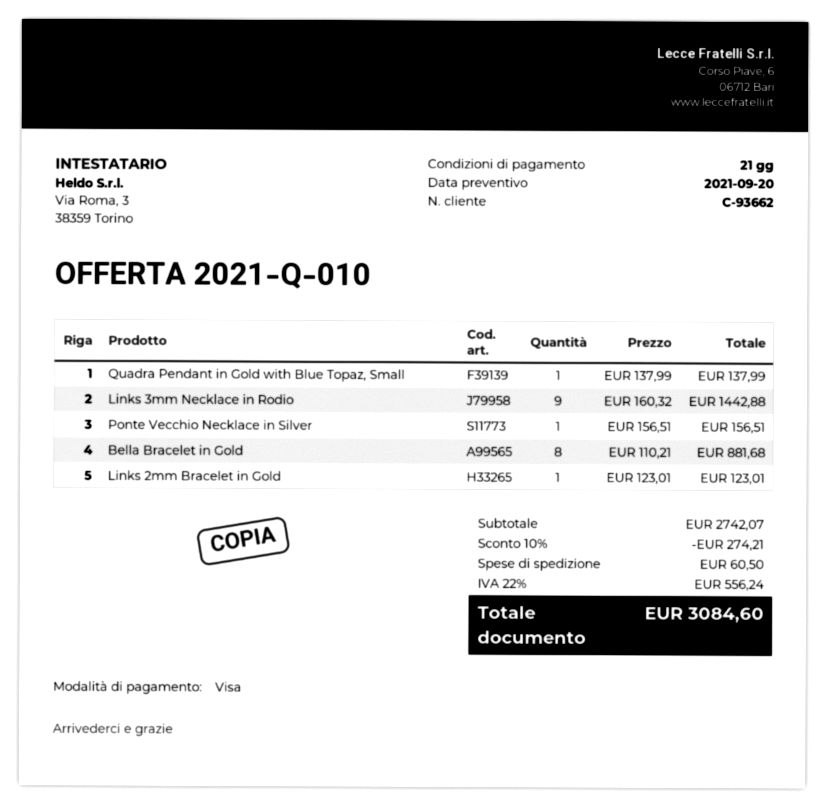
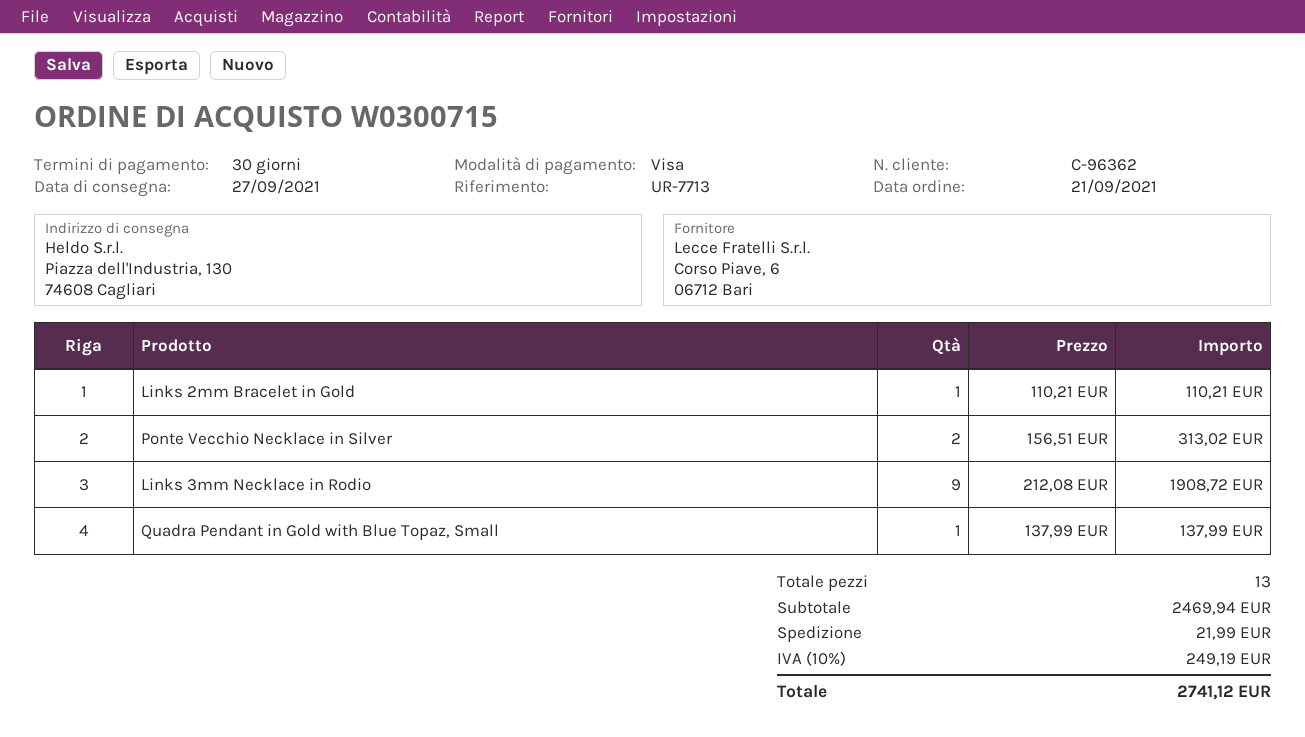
payment terms: 21 days -> 30 days
customer number: C-93662 -> C-96362
Links 3mm Necklace in Rodio: 9 x 160.32 = 1442.88 -> 9 x 212.08 = 1908.72
Ponte Vecchio Necklace in Silver: 1 x 156.51 = 156.51 -> 2 x 156.51 = 313.02
Bella Bracelet in Gold: 8 x 110.21 = 881.68 -> none
Links 2mm Bracelet in Gold: 1 x 123.01 = 123.01 -> 1 x 110.21 = 110.21
subtotal: 2742.07 -> 2469.94
discount: 10% = 274.21 -> none
shipping: 60.50 -> 21.99
tax: 22% = 556.24 -> 10% = 249.19
total: 3084.60 -> 2741.12

